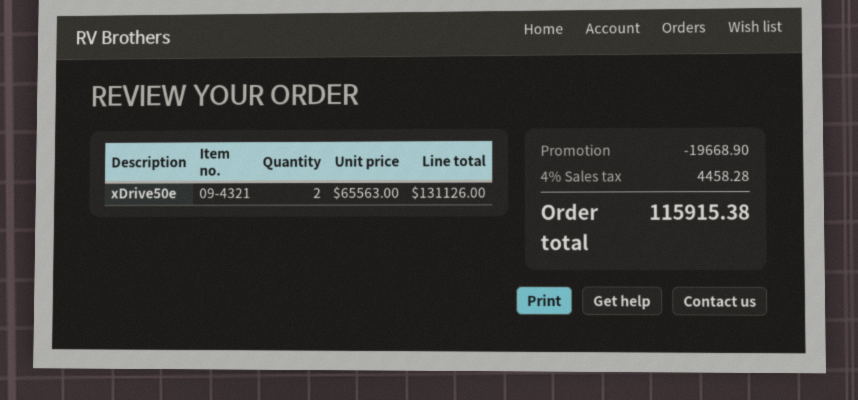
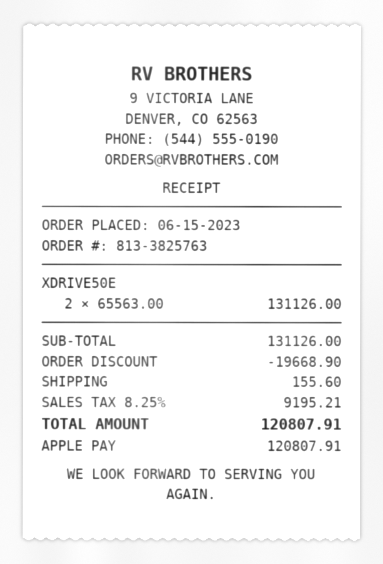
shipping: none -> 155.60
tax: 4% = 4458.28 -> 8.25% = 9195.21
total: 115915.38 -> 120807.91

